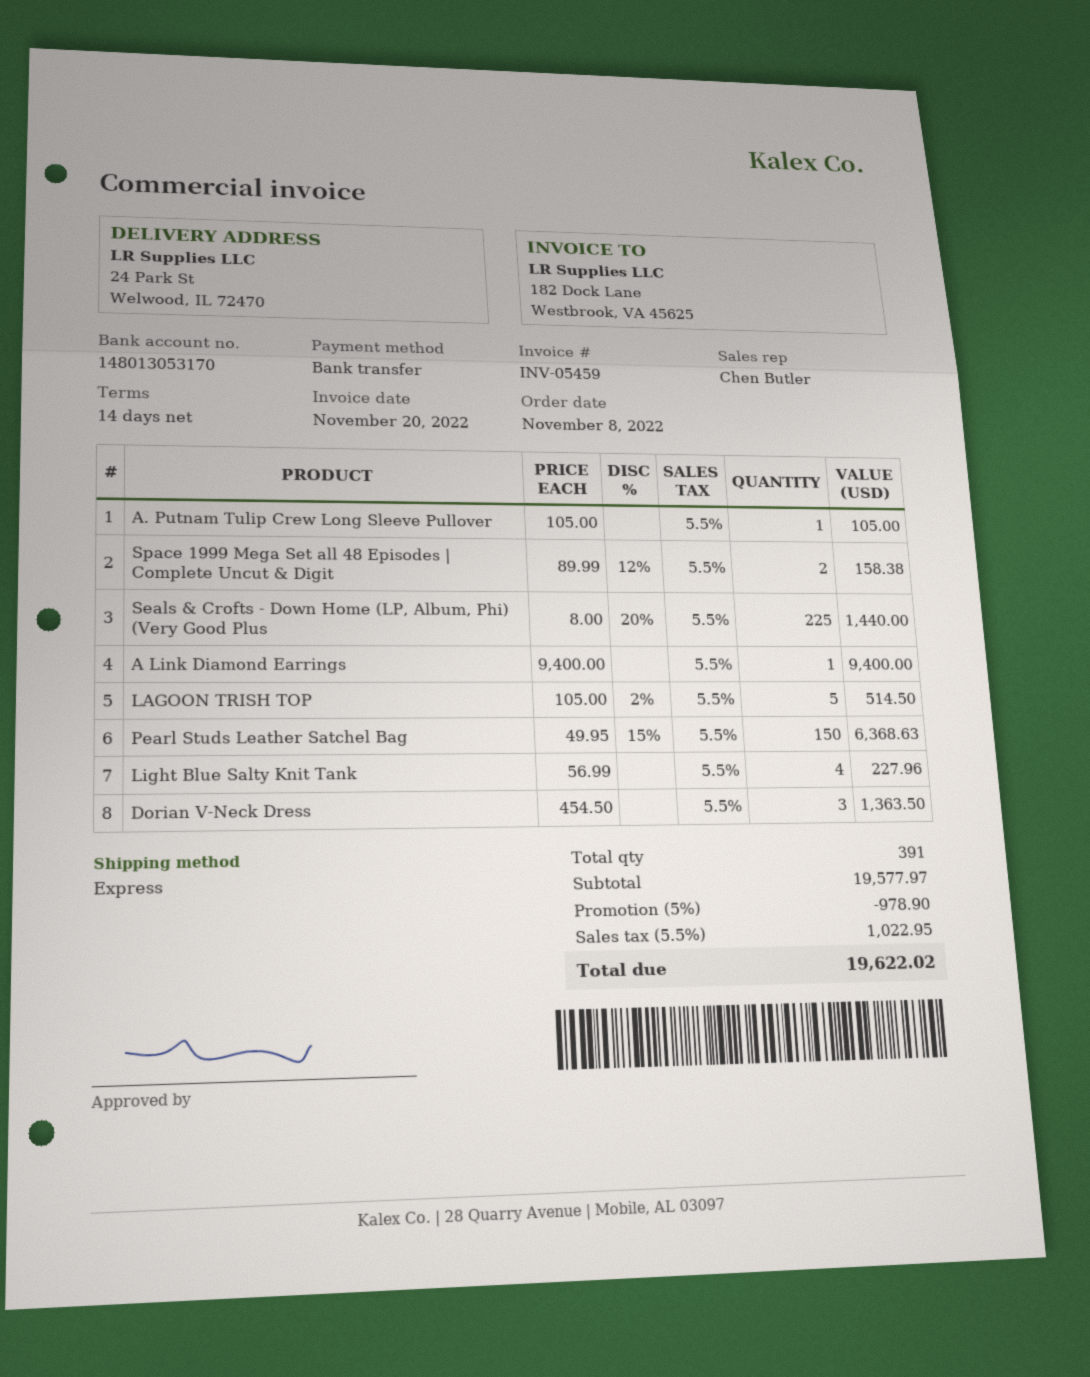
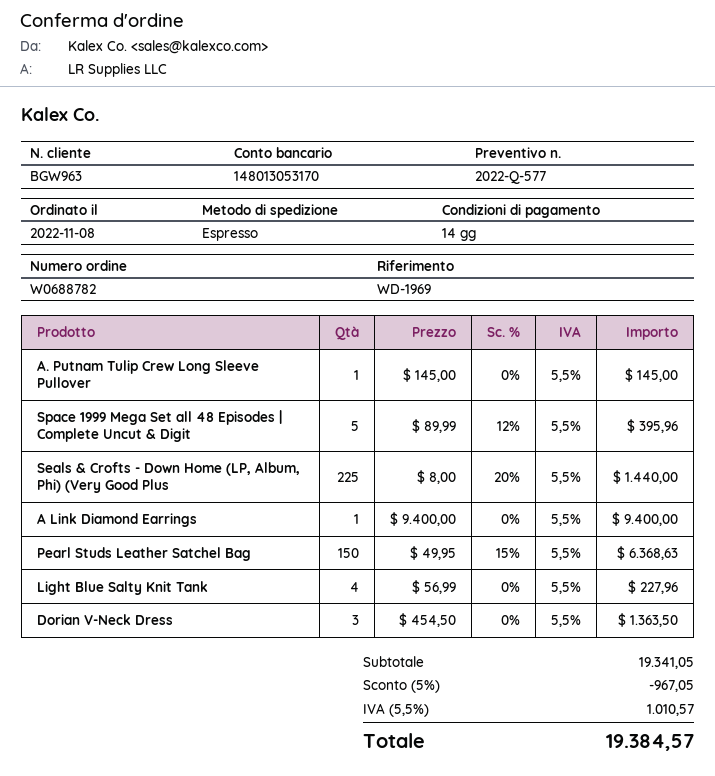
A. Putnam Tulip Crew Long Sleeve Pullover: 1 x 105.00 = 105.00 -> 1 x 145.00 = 145.00
Space 1999 Mega Set all 48 Episodes | Complete Uncut & Digit: 2 x 89.99 - 12% = 158.38 -> 5 x 89.99 - 12% = 395.96
LAGOON TRISH TOP: 5 x 105.00 - 2% = 514.50 -> none
subtotal: 19577.97 -> 19341.05
discount: 5% = 978.90 -> 5% = 967.05
tax: 5.5% = 1022.95 -> 5.5% = 1010.57
total: 19622.02 -> 19384.57

